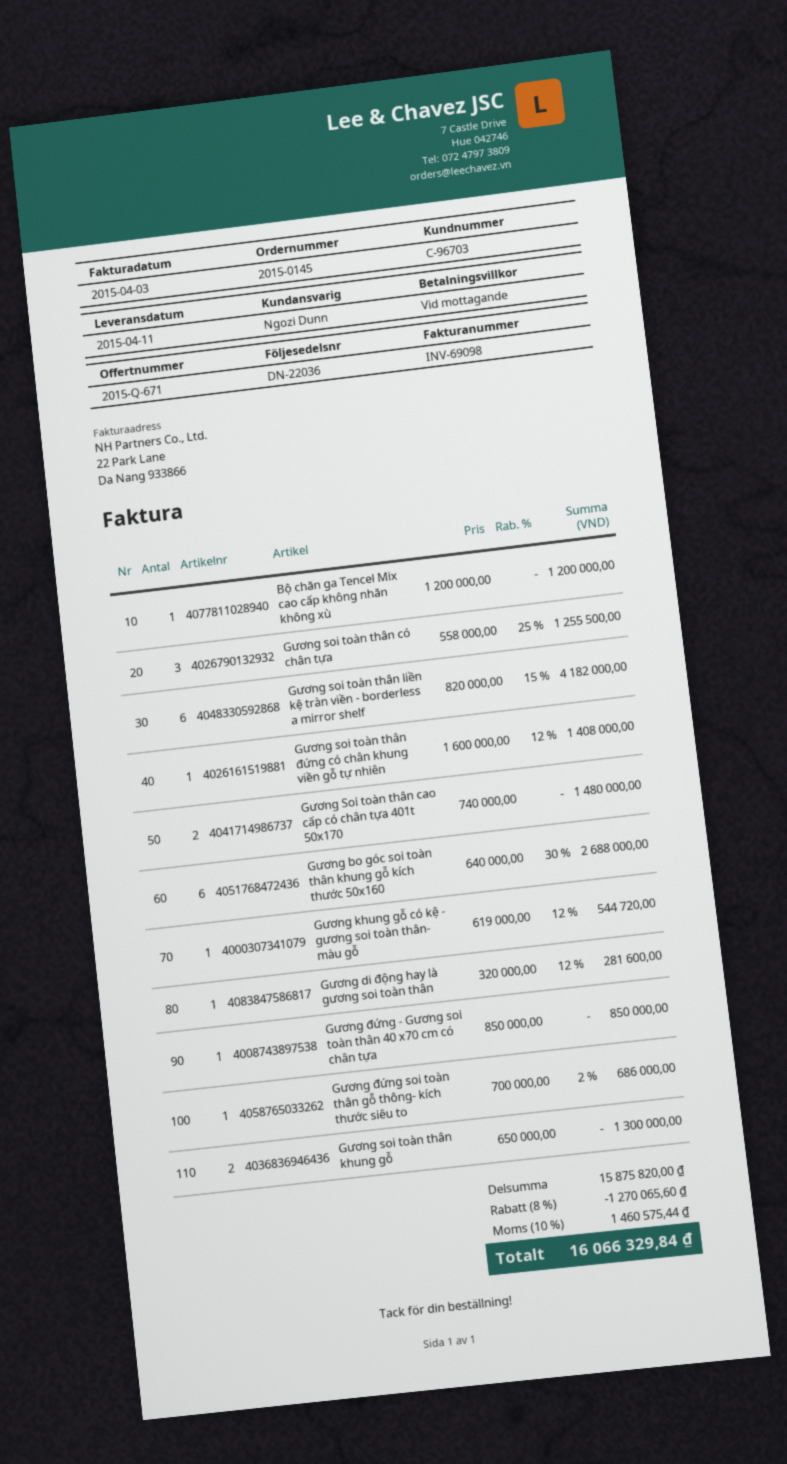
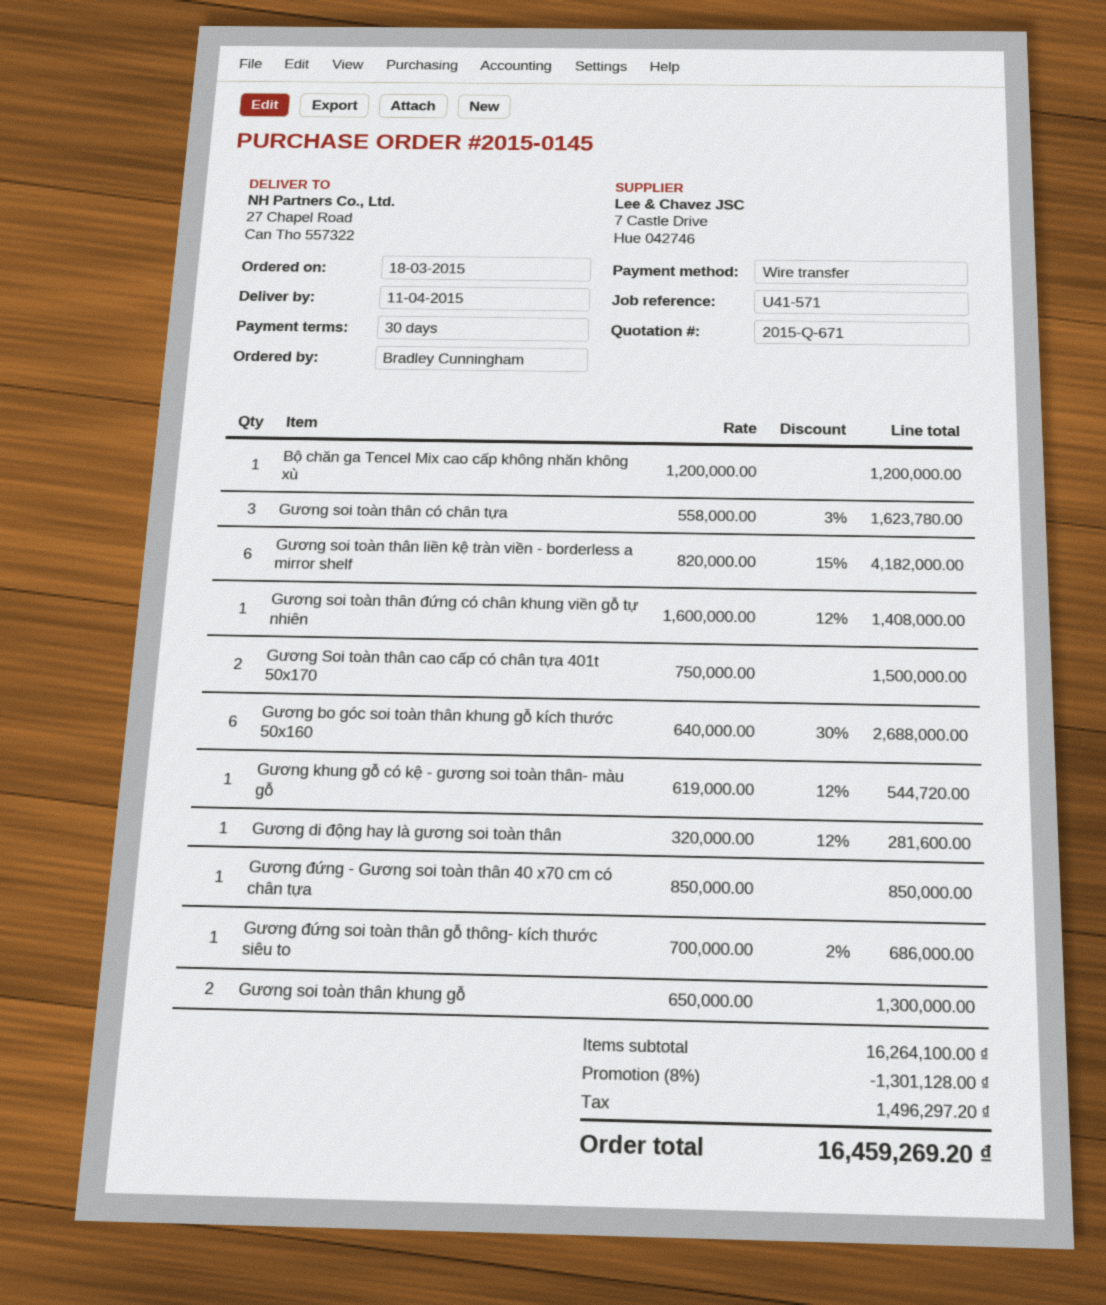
payment terms: on receipt -> 30 days
Gương soi toàn thân có chân tựa: 3 x 558000.00 - 25% = 1255500.00 -> 3 x 558000.00 - 3% = 1623780.00
Gương Soi toàn thân cao cấp có chân tựa 401t 50x170: 2 x 740000.00 = 1480000.00 -> 2 x 750000.00 = 1500000.00
subtotal: 15875820.00 -> 16264100.00
discount: 8% = 1270065.60 -> 8% = 1301128.00
tax: 1460575.44 -> 1496297.20
total: 16066329.84 -> 16459269.20

